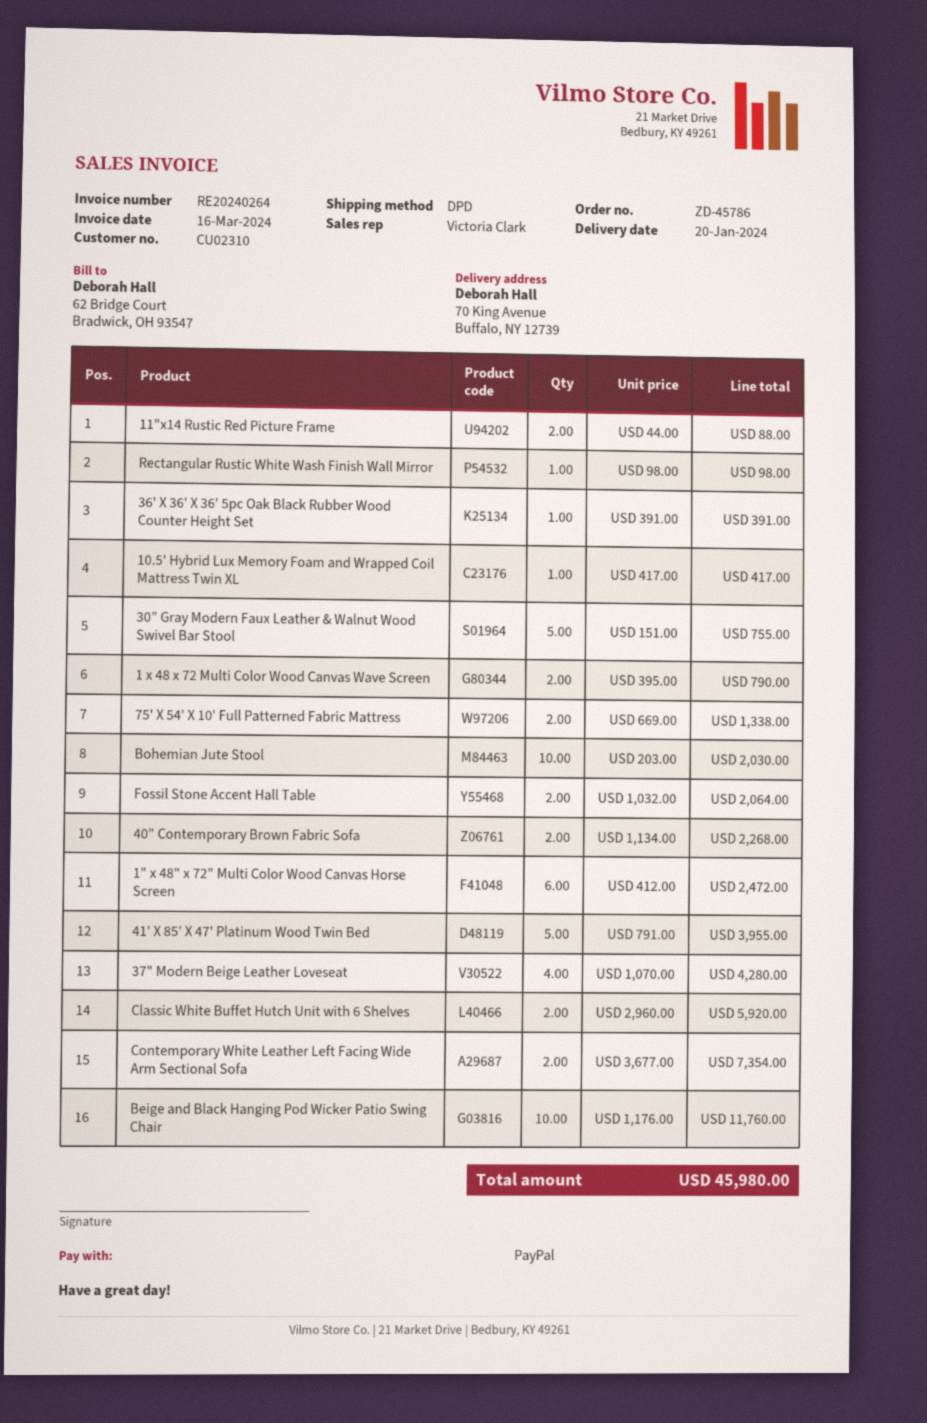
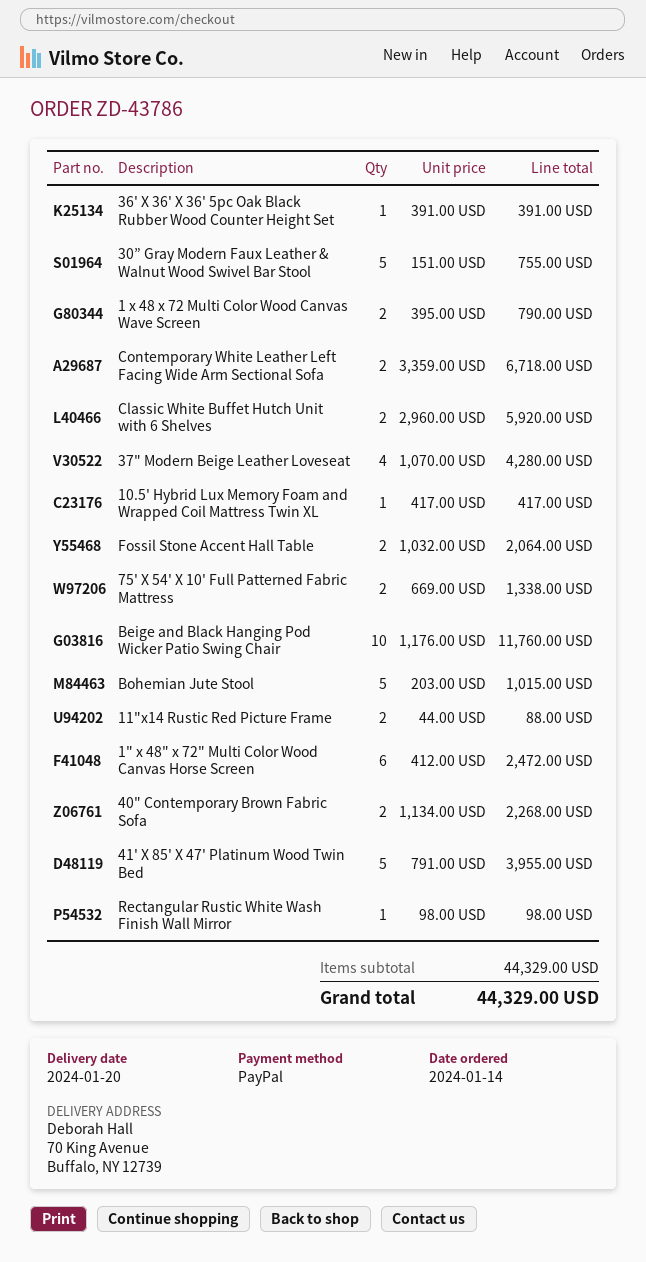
order number: ZD-45786 -> ZD-43786
Bohemian Jute Stool: 10 x 203.00 = 2030.00 -> 5 x 203.00 = 1015.00
Contemporary White Leather Left Facing Wide Arm Sectional Sofa: 2 x 3677.00 = 7354.00 -> 2 x 3359.00 = 6718.00
total: 45980.00 -> 44329.00

